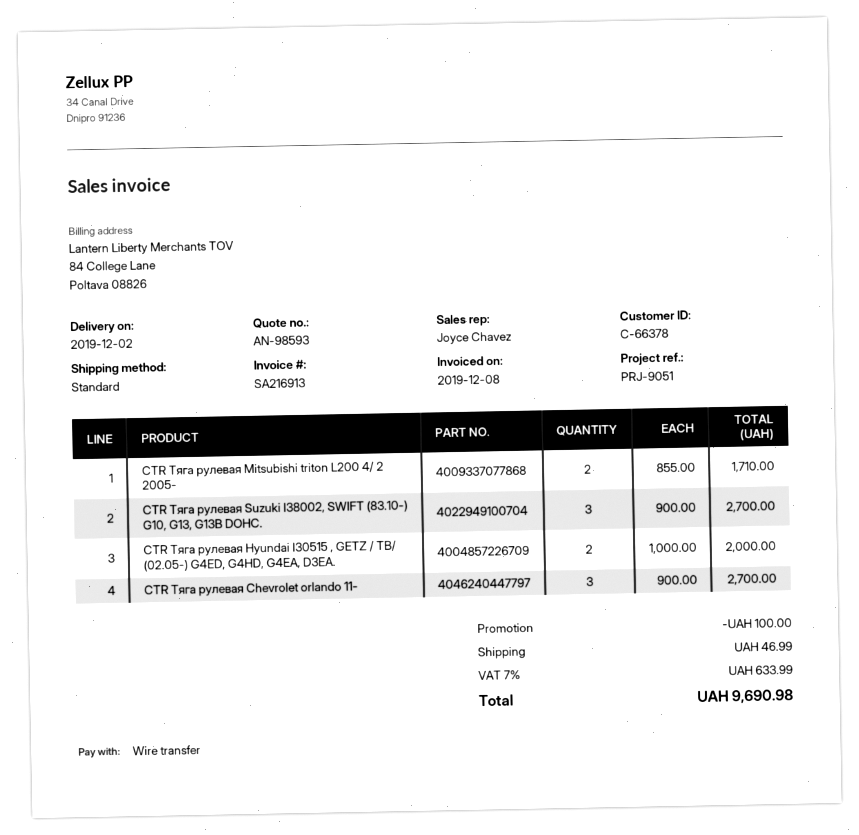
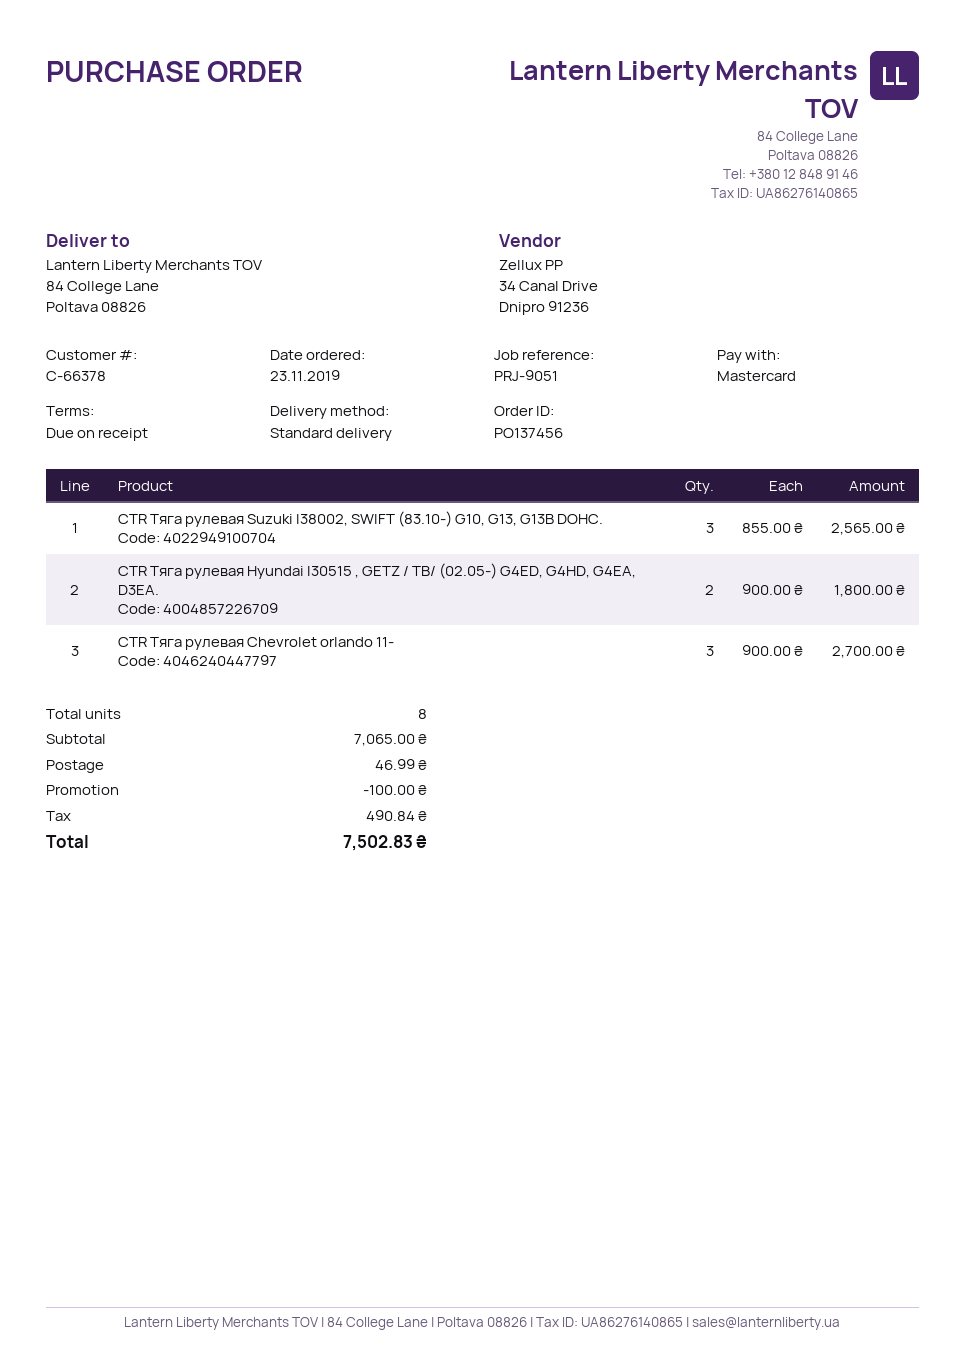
payment method: bank transfer -> Mastercard
CTR Тяга рулевая Mitsubishi triton L200 4/ 2 2005-: 2 x 855.00 = 1710.00 -> none
CTR Тяга рулевая Suzuki I38002, SWIFT (83.10-) G10, G13, G13B DOHC.: 3 x 900.00 = 2700.00 -> 3 x 855.00 = 2565.00
CTR Тяга рулевая Hyundai I30515 , GETZ / TB/ (02.05-) G4ED, G4HD, G4EA, D3EA.: 2 x 1000.00 = 2000.00 -> 2 x 900.00 = 1800.00
tax: 633.99 -> 490.84
total: 9690.98 -> 7502.83

